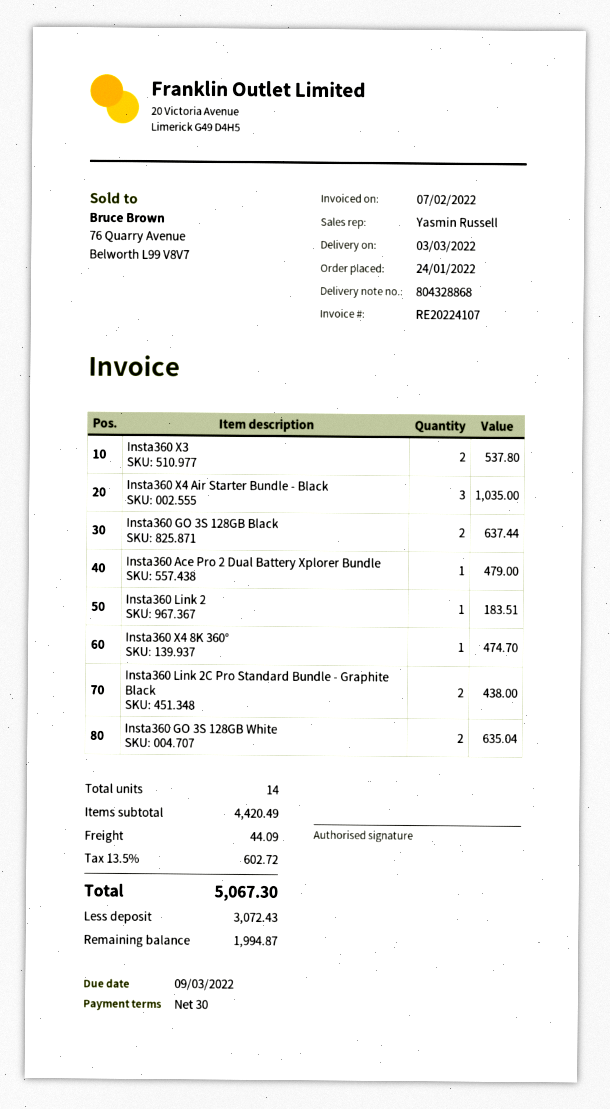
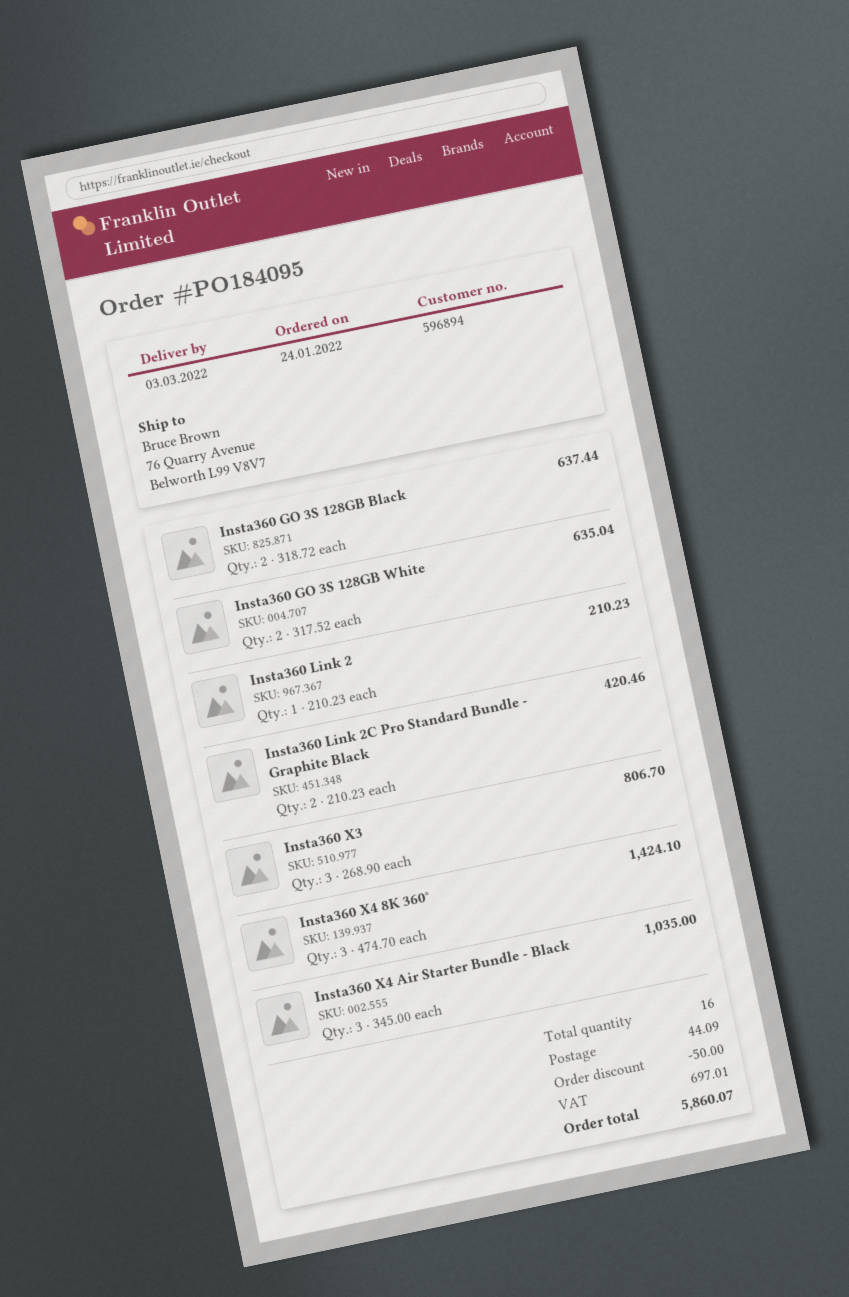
Insta360 X3: 2 for 537.80 -> 3 for 806.70
Insta360 Ace Pro 2 Dual Battery Xplorer Bundle: 1 for 479.00 -> none
Insta360 Link 2: 1 for 183.51 -> 1 for 210.23
Insta360 X4 8K 360°: 1 for 474.70 -> 3 for 1424.10
Insta360 Link 2C Pro Standard Bundle - Graphite Black: 2 for 438.00 -> 2 for 420.46
total quantity: 14 -> 16
discount: none -> 50.00
tax: 602.72 -> 697.01
total: 5067.30 -> 5860.07

